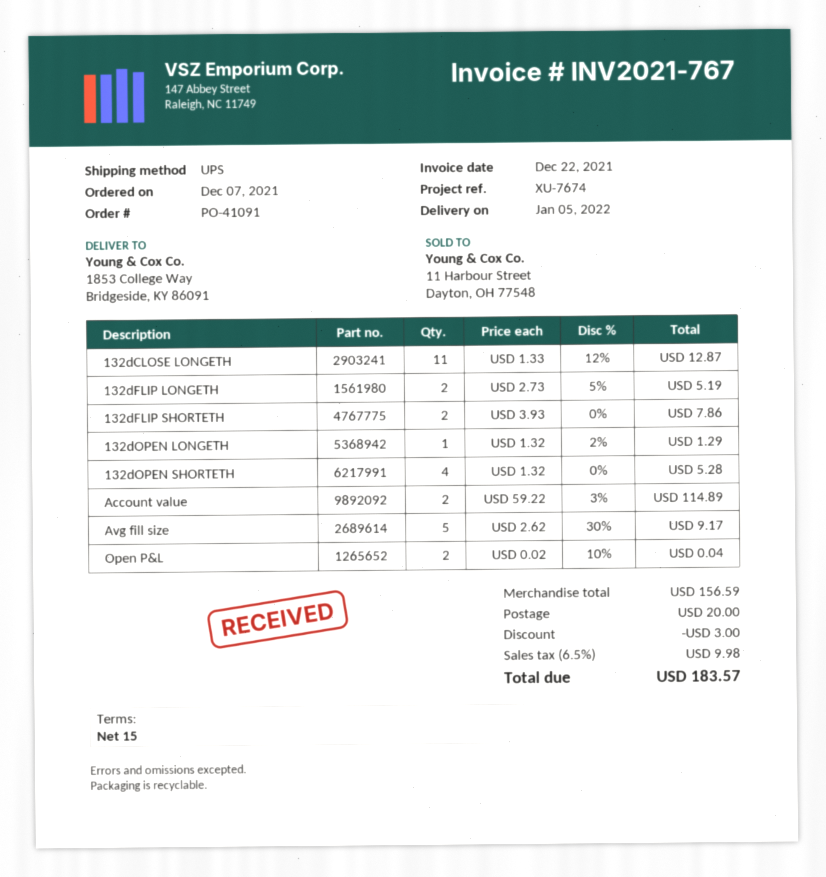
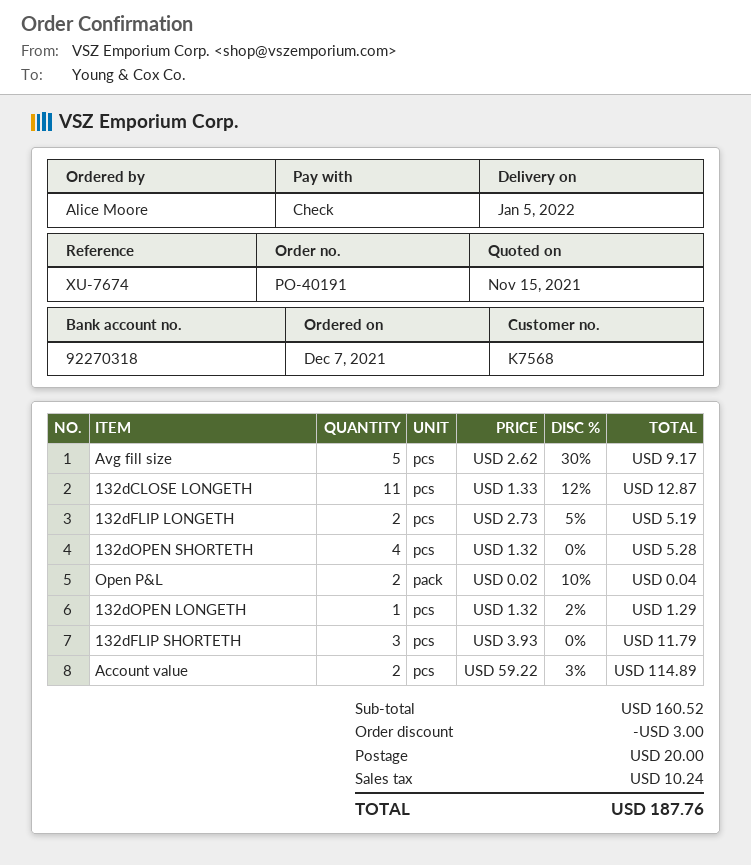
order number: PO-41091 -> PO-40191
132dFLIP SHORTETH: 2 x 3.93 = 7.86 -> 3 x 3.93 = 11.79
subtotal: 156.59 -> 160.52
tax: 9.98 -> 10.24
total: 183.57 -> 187.76

